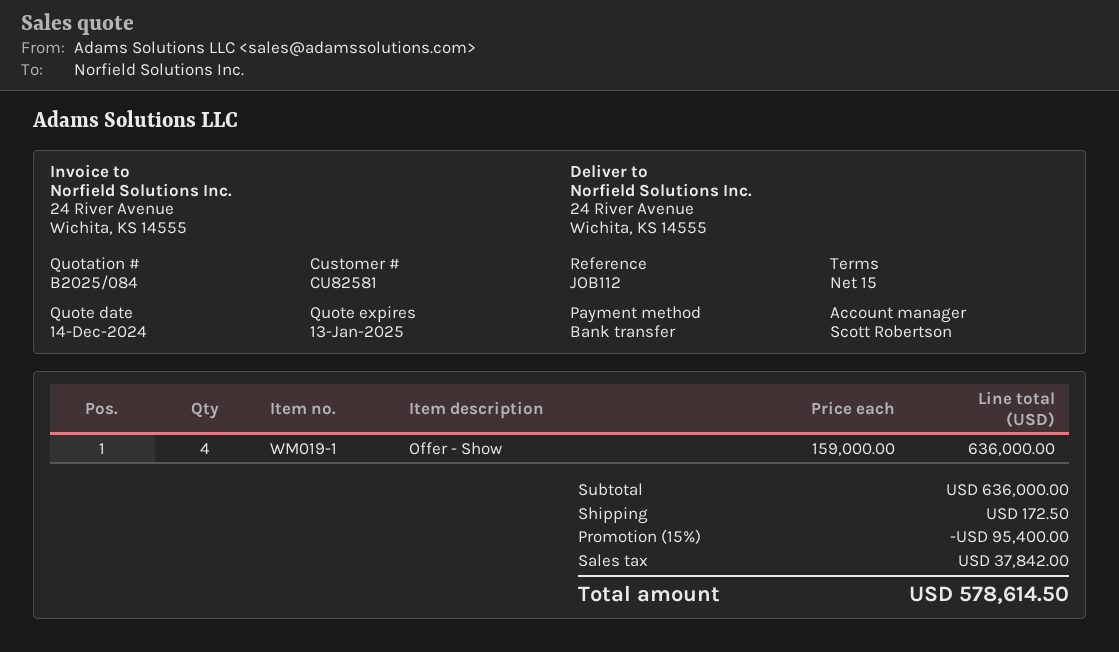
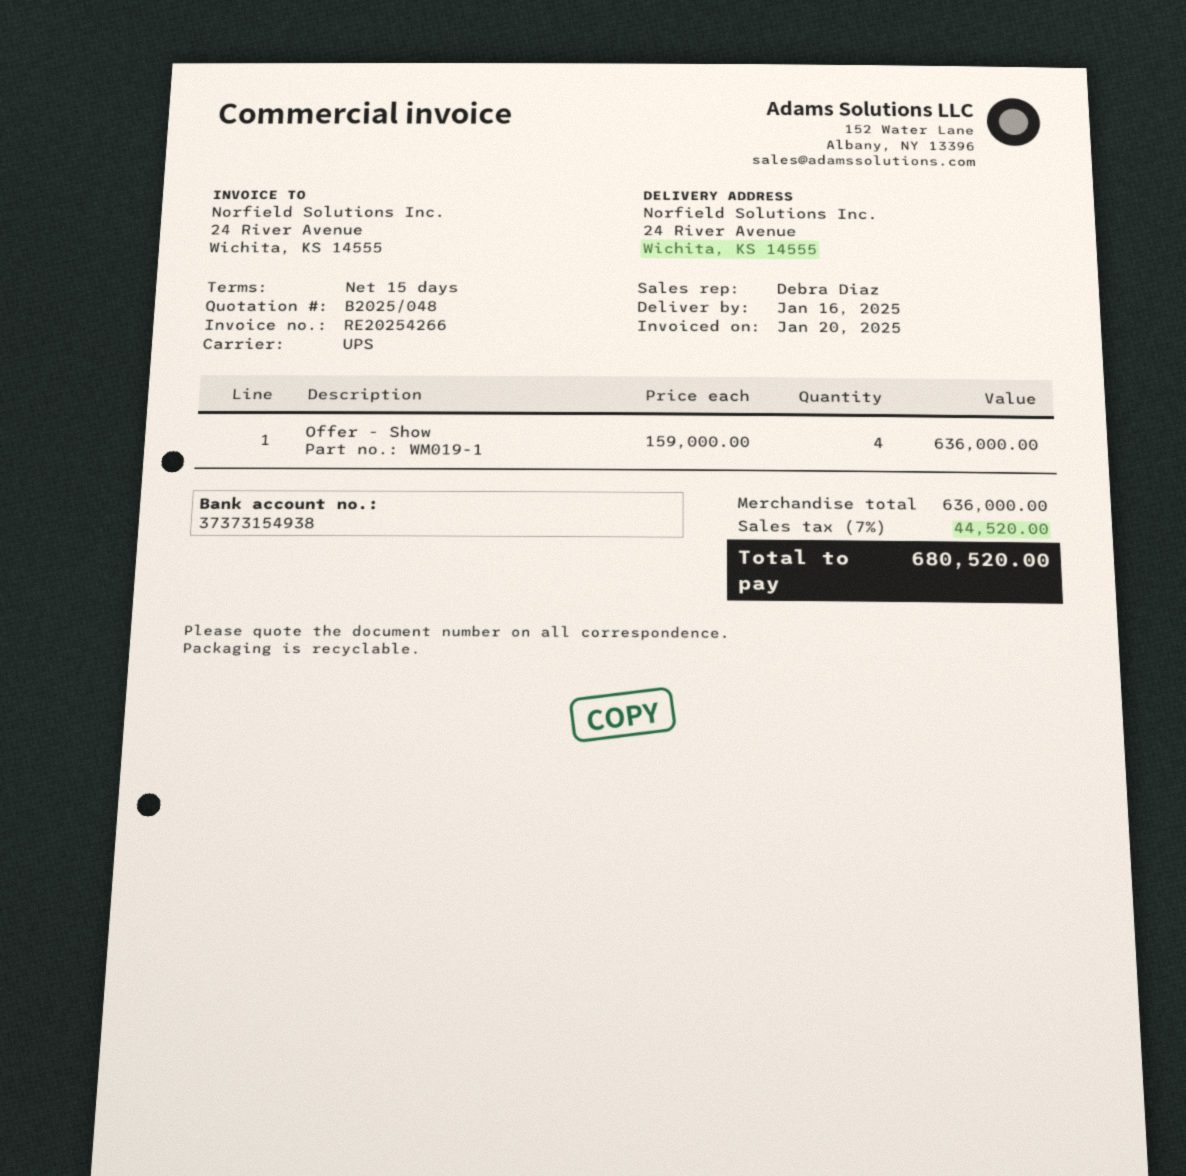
quote number: B2025/084 -> B2025/048
sales rep: Scott Robertson -> Debra Diaz
discount: 15% = 95400.00 -> none
shipping: 172.50 -> none
tax: 37842.00 -> 44520.00
total: 578614.50 -> 680520.00

